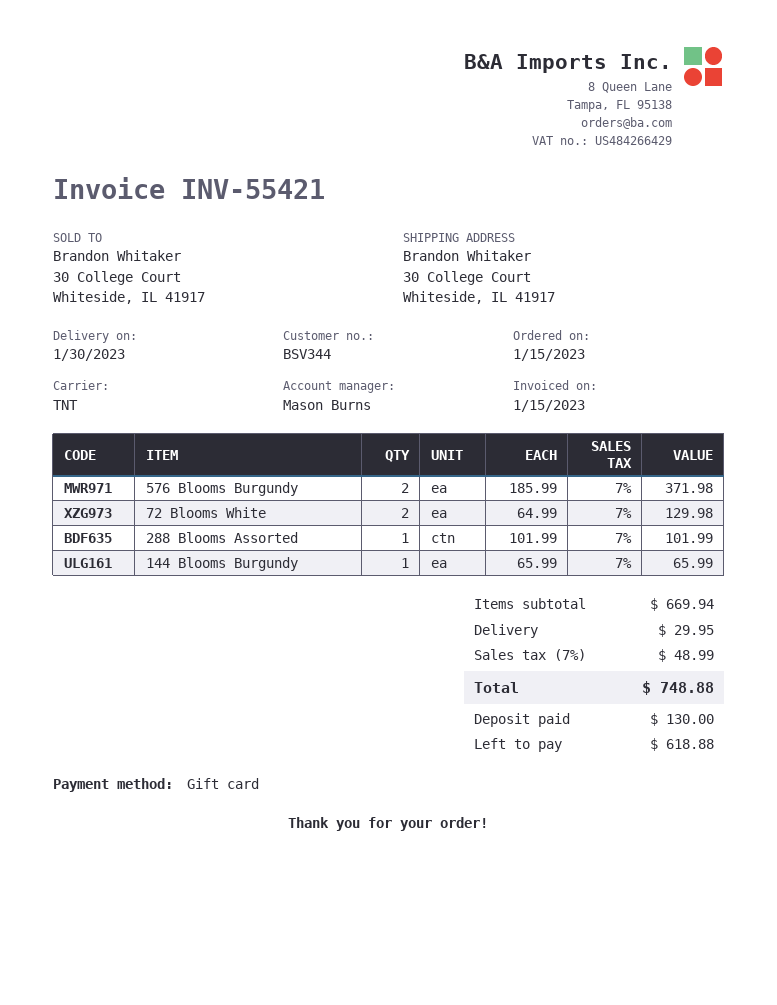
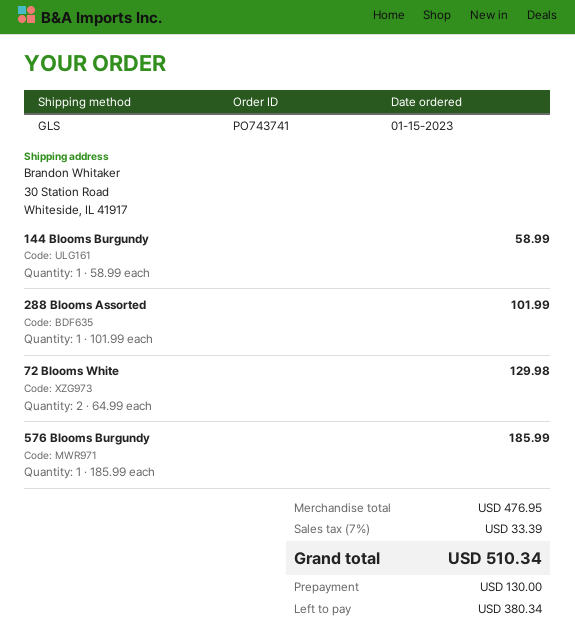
shipping method: TNT -> GLS
ship to: 30 College Court, Whiteside, IL 41917 -> 30 Station Road, Whiteside, IL 41917
576 Blooms Burgundy: 2 x 185.99 = 371.98 -> 1 x 185.99 = 185.99
144 Blooms Burgundy: 1 x 65.99 = 65.99 -> 1 x 58.99 = 58.99
subtotal: 669.94 -> 476.95
shipping: 29.95 -> none
tax: 7% = 48.99 -> 7% = 33.39
total: 748.88 -> 510.34
balance: 618.88 -> 380.34

